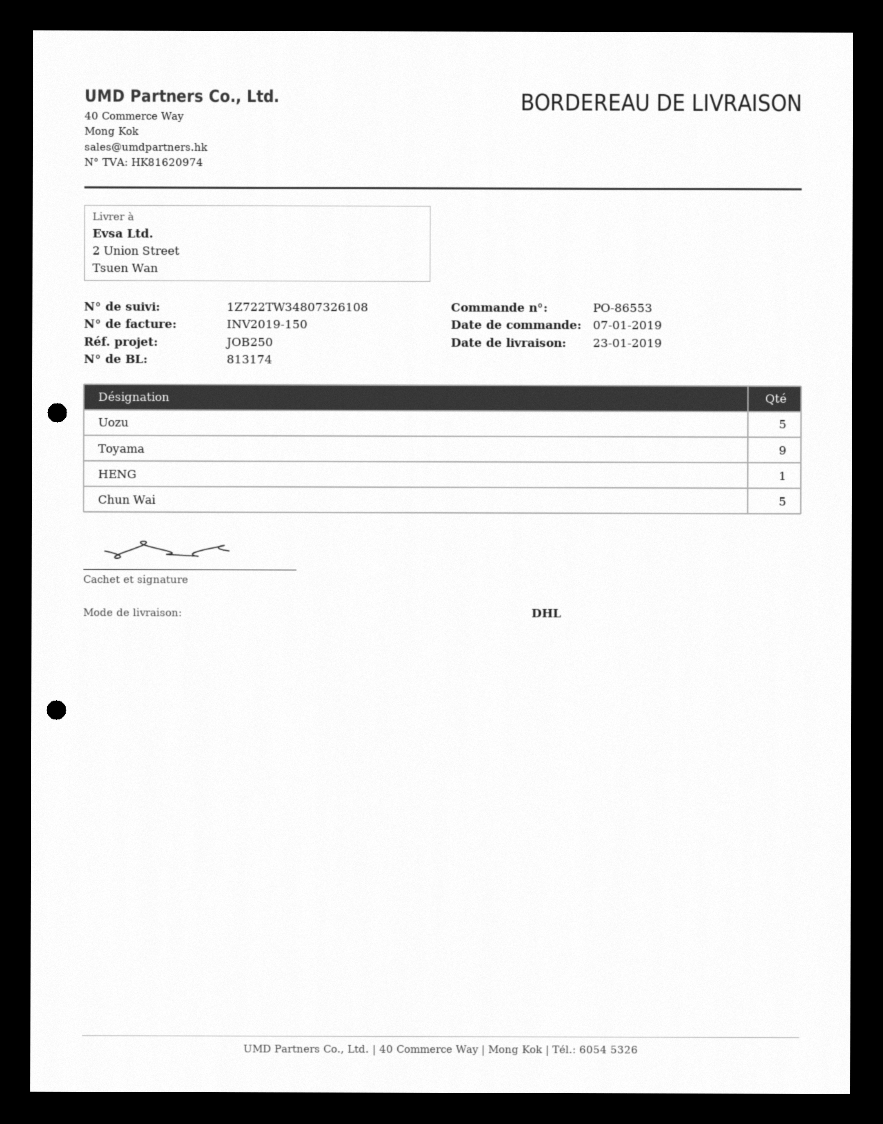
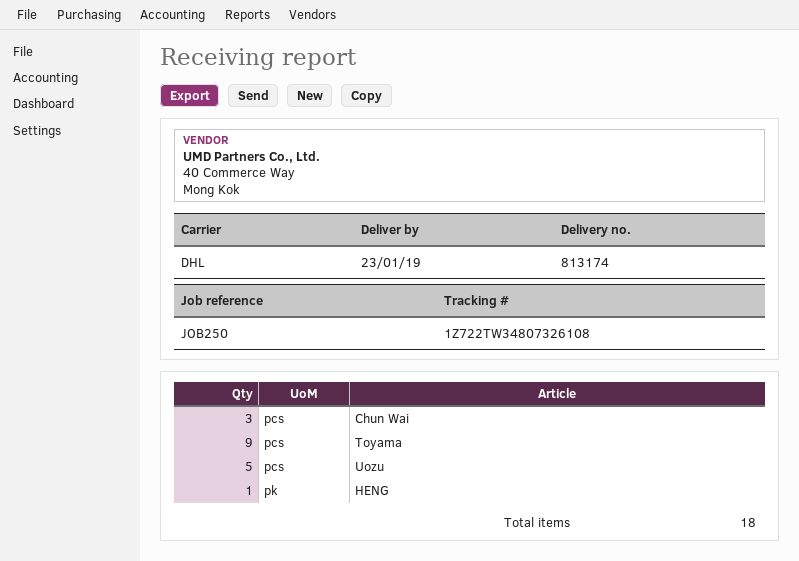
Chun Wai: 5 -> 3

